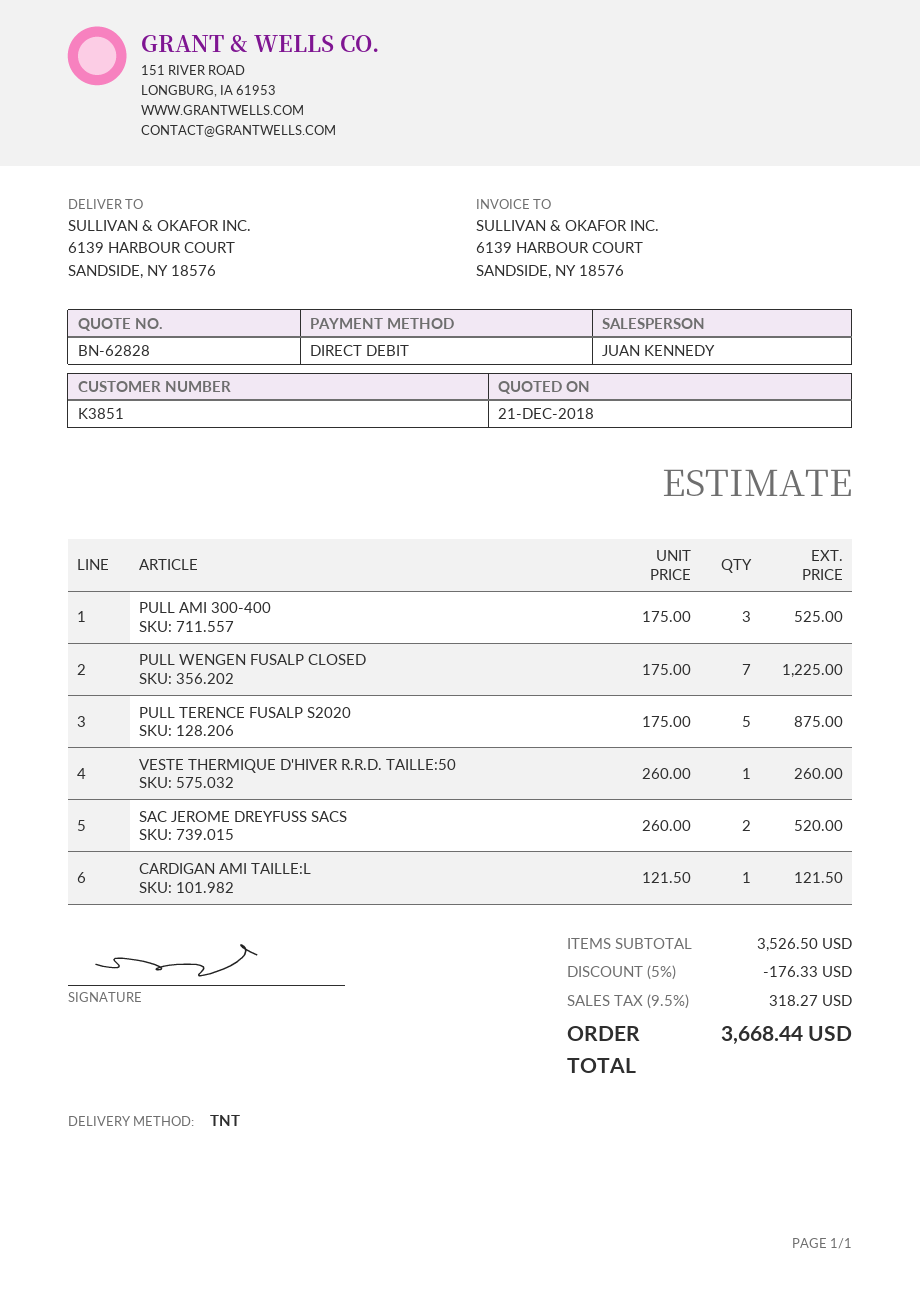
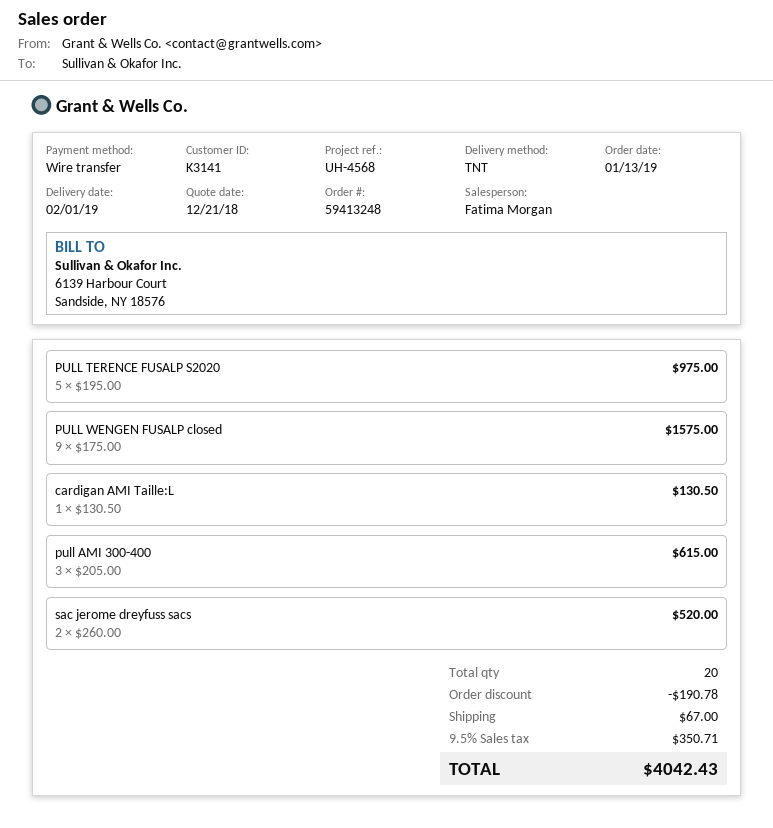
customer number: K3851 -> K3141
sales rep: JUAN KENNEDY -> Fatima Morgan
payment method: direct debit -> bank transfer
PULL AMI 300-400: 3 x 175.00 = 525.00 -> 3 x 205.00 = 615.00
PULL WENGEN FUSALP CLOSED: 7 x 175.00 = 1225.00 -> 9 x 175.00 = 1575.00
PULL TERENCE FUSALP S2020: 5 x 175.00 = 875.00 -> 5 x 195.00 = 975.00
VESTE THERMIQUE D'HIVER R.R.D. TAILLE:50: 1 x 260.00 = 260.00 -> none
CARDIGAN AMI TAILLE:L: 1 x 121.50 = 121.50 -> 1 x 130.50 = 130.50
discount: 176.33 -> 190.78
shipping: none -> 67.00
tax: 9.5% = 318.27 -> 9.5% = 350.71
total: 3668.44 -> 4042.43

